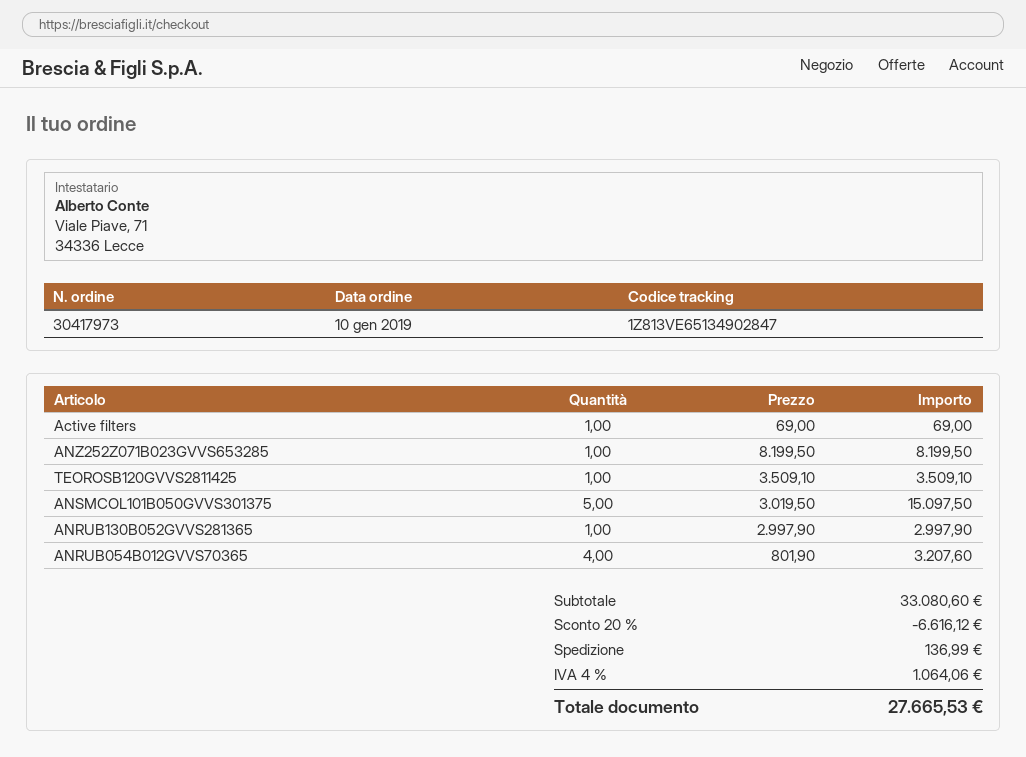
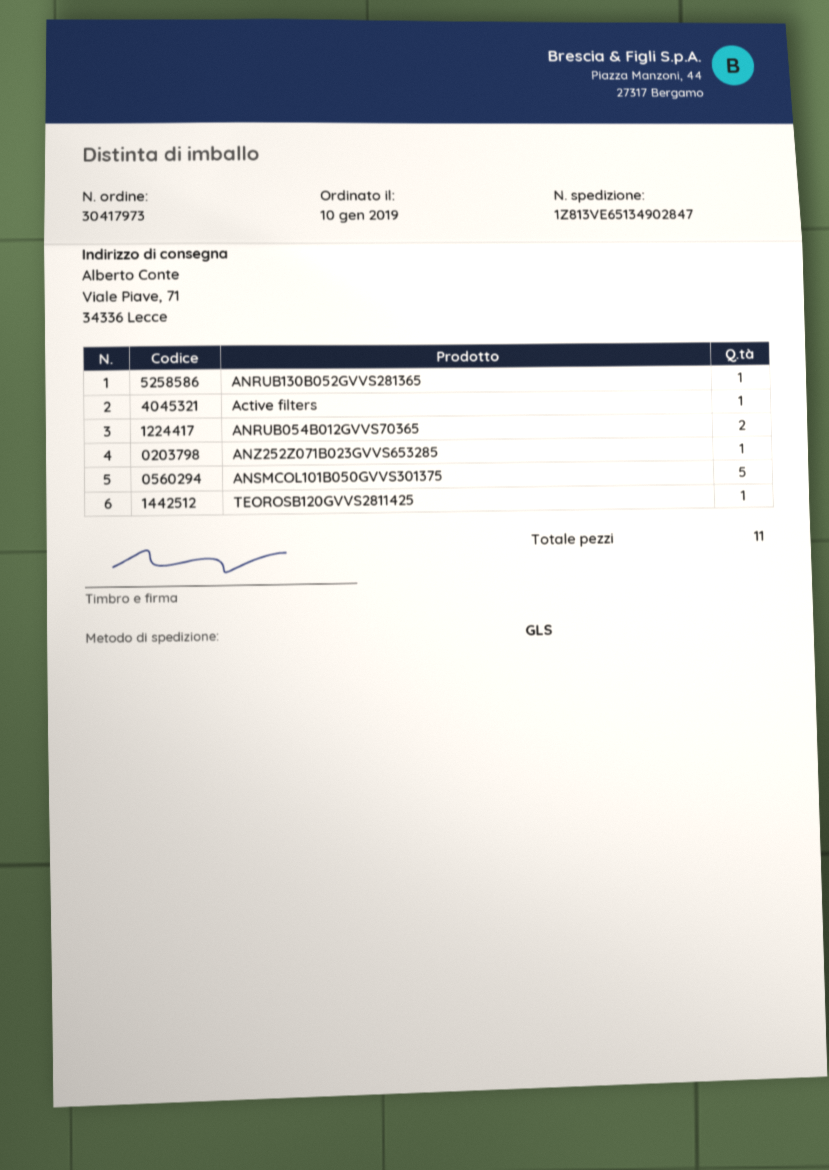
ANRUB054B012GVVS70365: 4 -> 2

